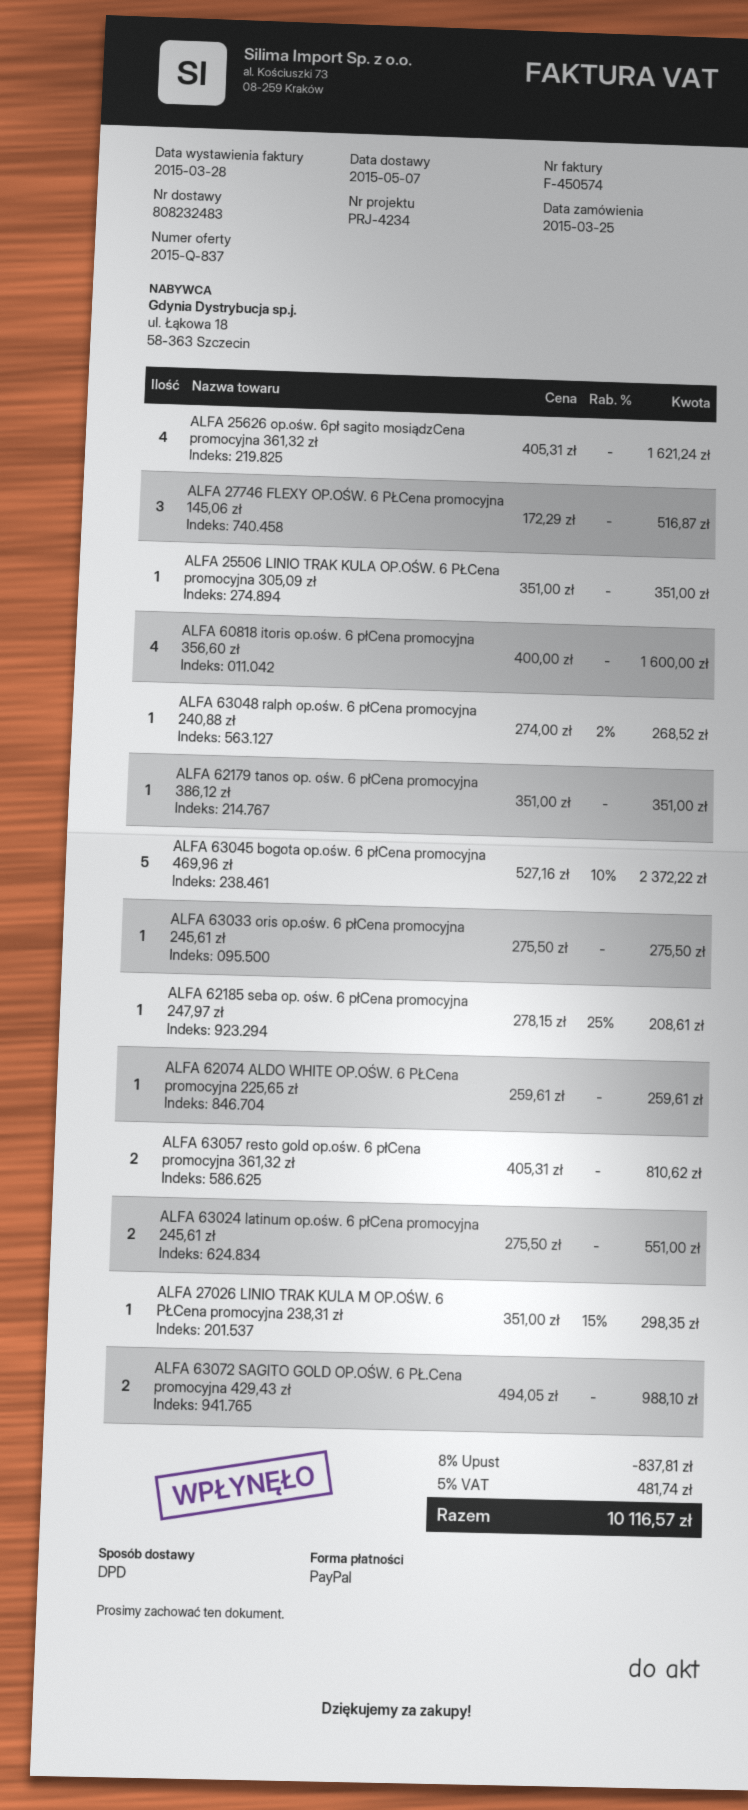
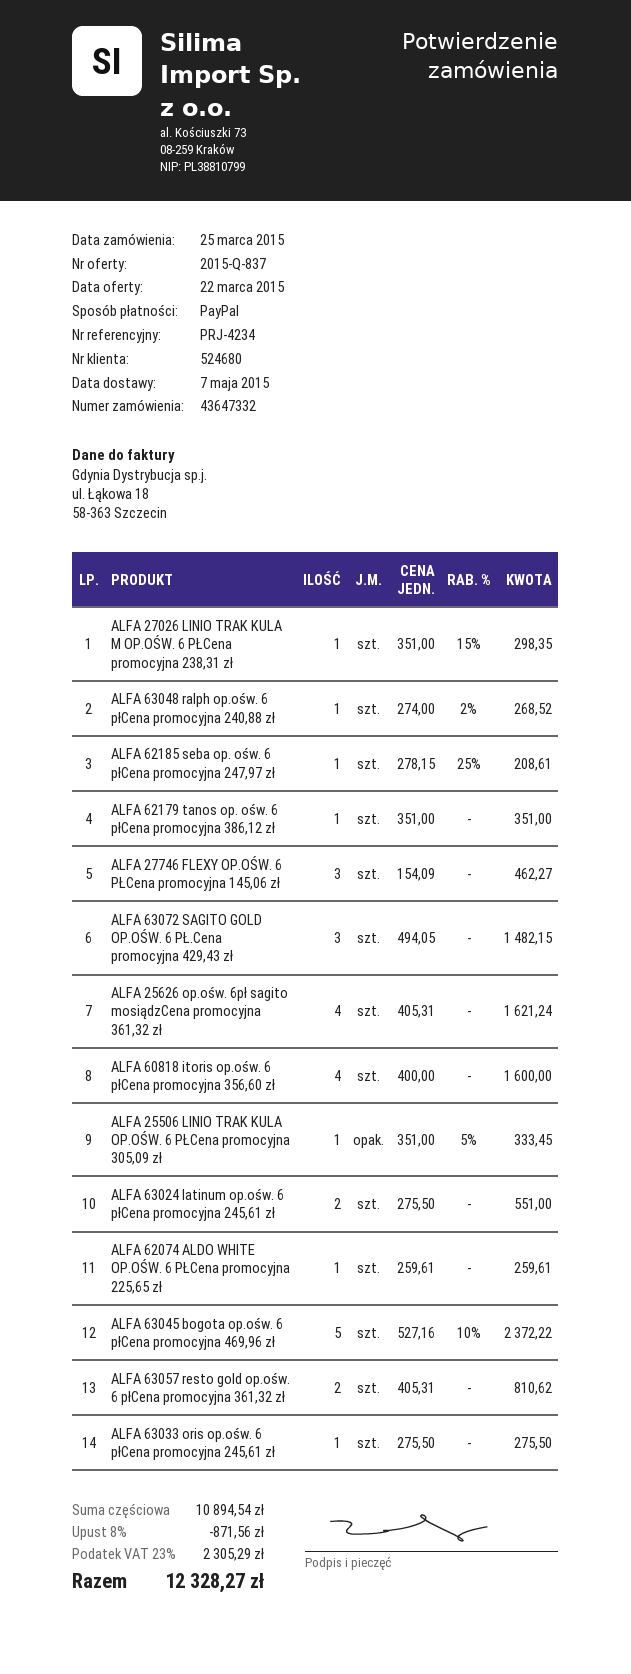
ALFA 27746 FLEXY OP.OŚW. 6 PŁCena promocyjna 145,06 zł: 3 x 172.29 = 516.87 -> 3 x 154.09 = 462.27
ALFA 25506 LINIO TRAK KULA OP.OŚW. 6 PŁCena promocyjna 305,09 zł: 1 x 351.00 = 351.00 -> 1 x 351.00 - 5% = 333.45
ALFA 63072 SAGITO GOLD OP.OŚW. 6 PŁ.Cena promocyjna 429,43 zł: 2 x 494.05 = 988.10 -> 3 x 494.05 = 1482.15
discount: 8% = 837.81 -> 8% = 871.56
tax: 5% = 481.74 -> 23% = 2305.29
total: 10116.57 -> 12328.27

